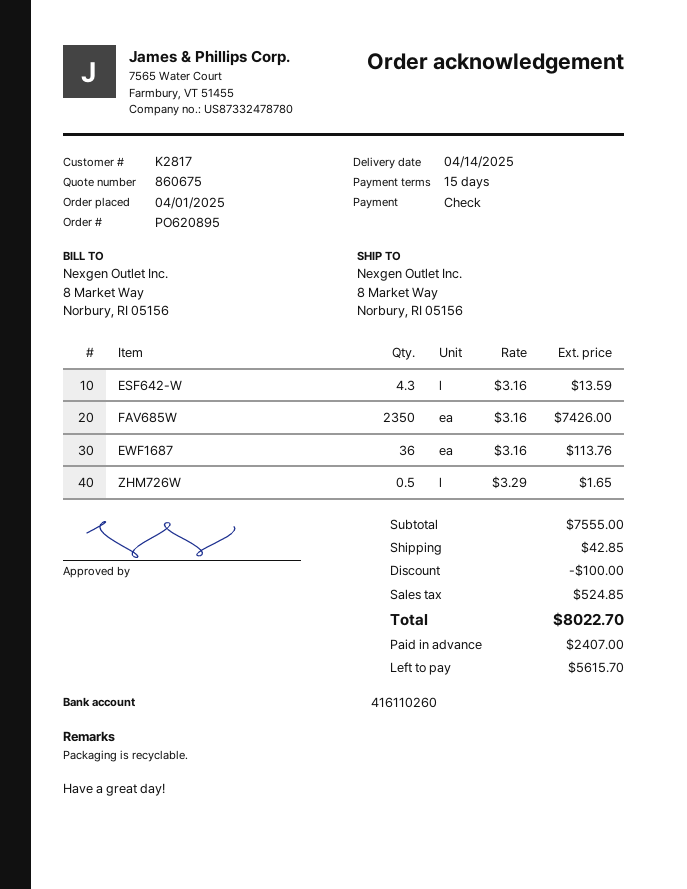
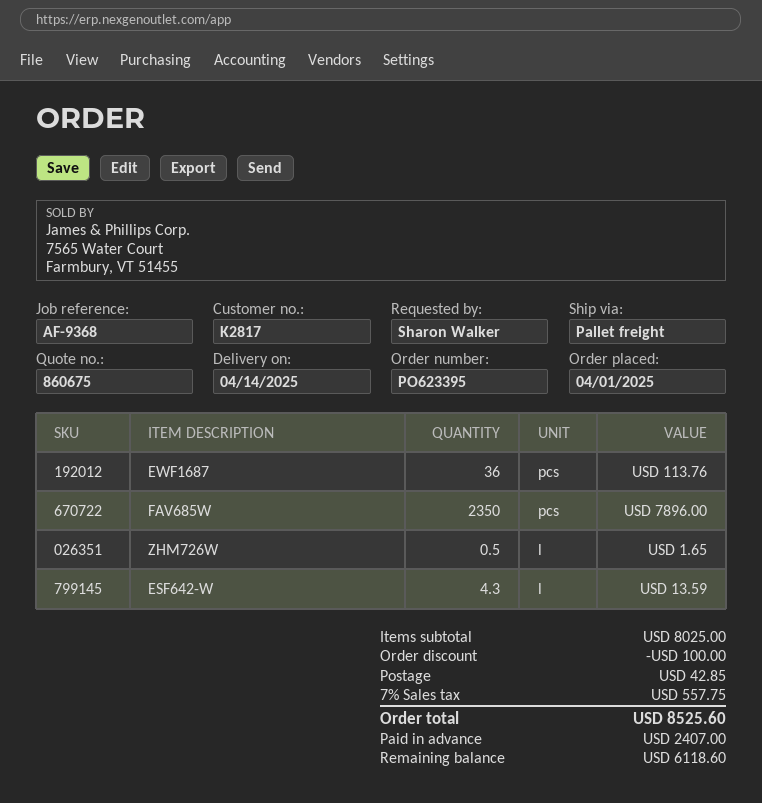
order number: PO620895 -> PO623395
FAV685W: 2350 for 7426.00 -> 2350 for 7896.00
subtotal: 7555.00 -> 8025.00
tax: 524.85 -> 557.75
total: 8022.70 -> 8525.60
balance: 5615.70 -> 6118.60

